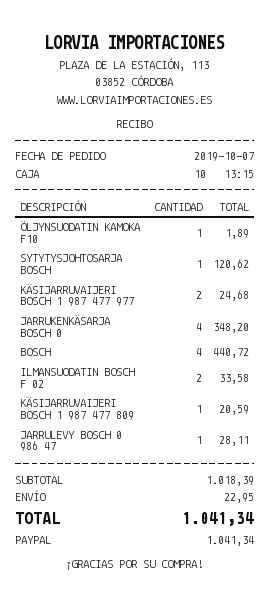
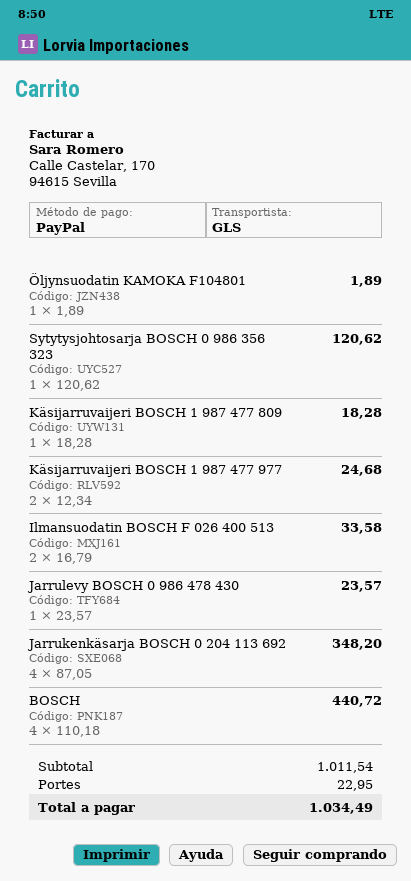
KÄSIJARRUVAIJERI BOSCH 1 987 477 809: 1 for 20.59 -> 1 for 18.28
JARRULEVY BOSCH 0 986 47: 1 for 28.11 -> 1 for 23.57
subtotal: 1018.39 -> 1011.54
total: 1041.34 -> 1034.49

